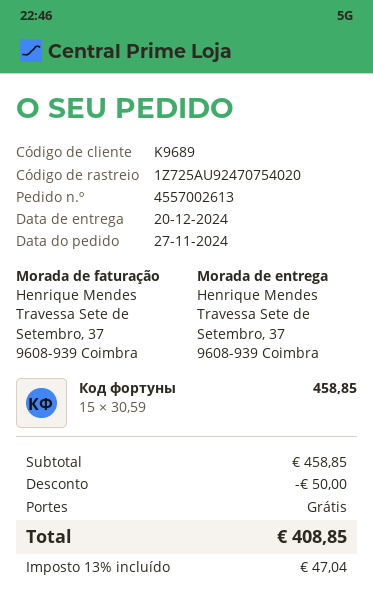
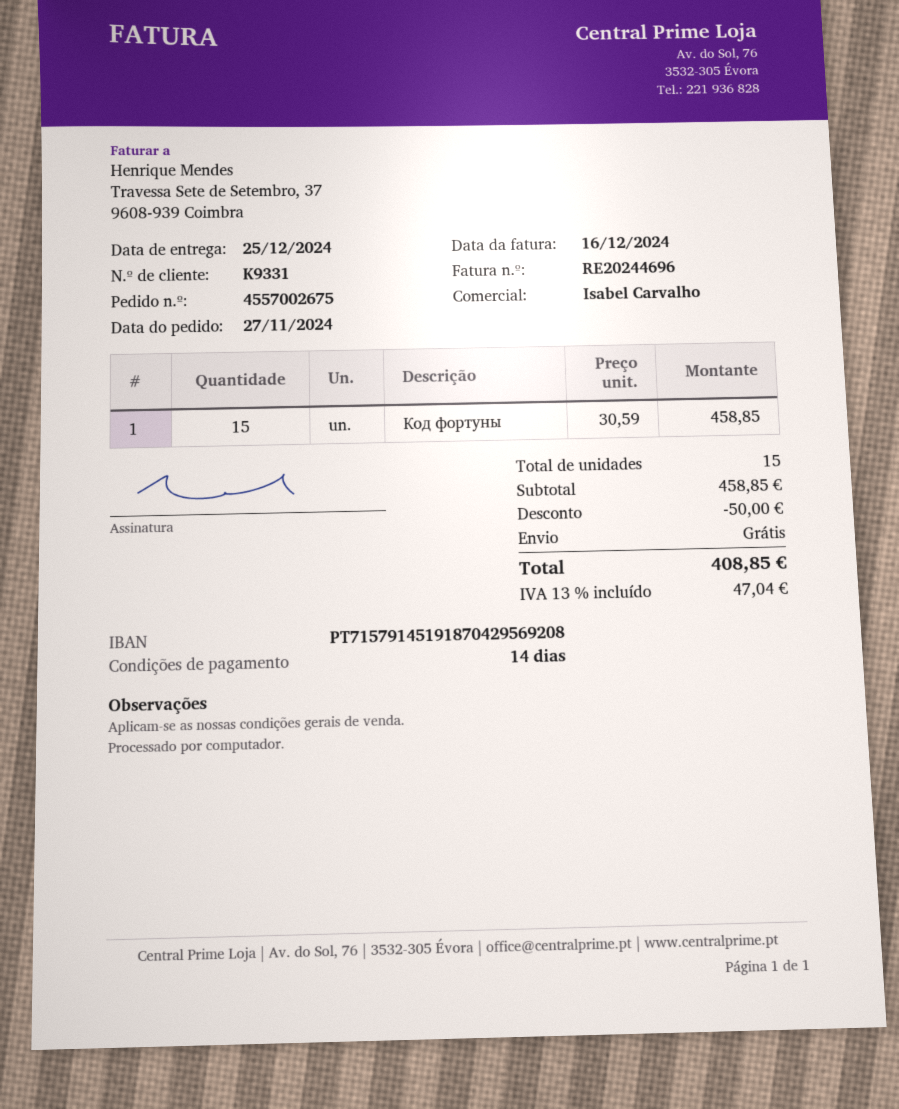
order number: 4557002613 -> 4557002675
delivery date: 2024-12-20 -> 2024-12-25
customer number: K9689 -> K9331

